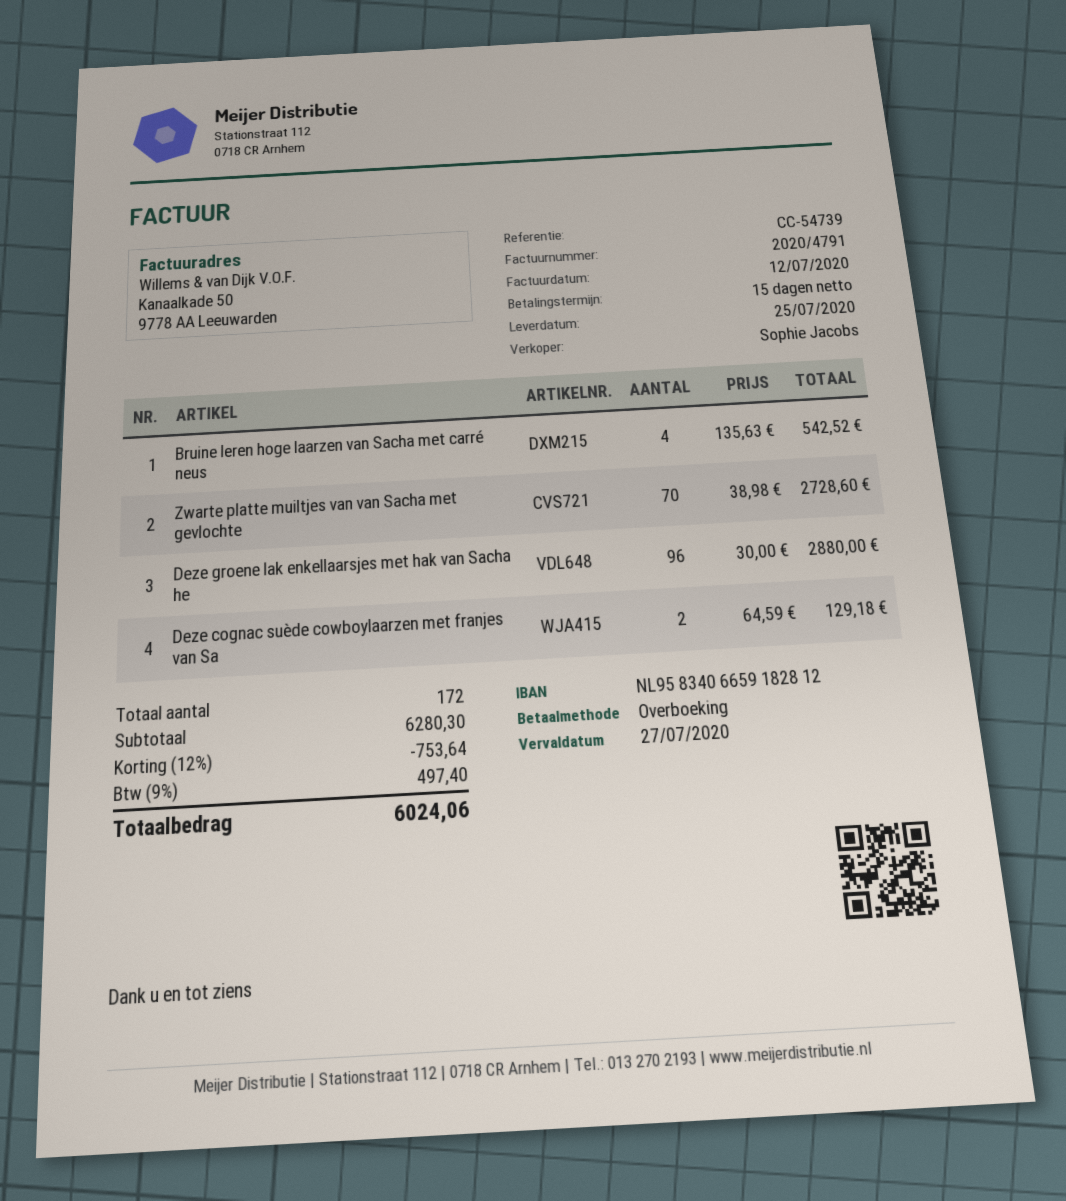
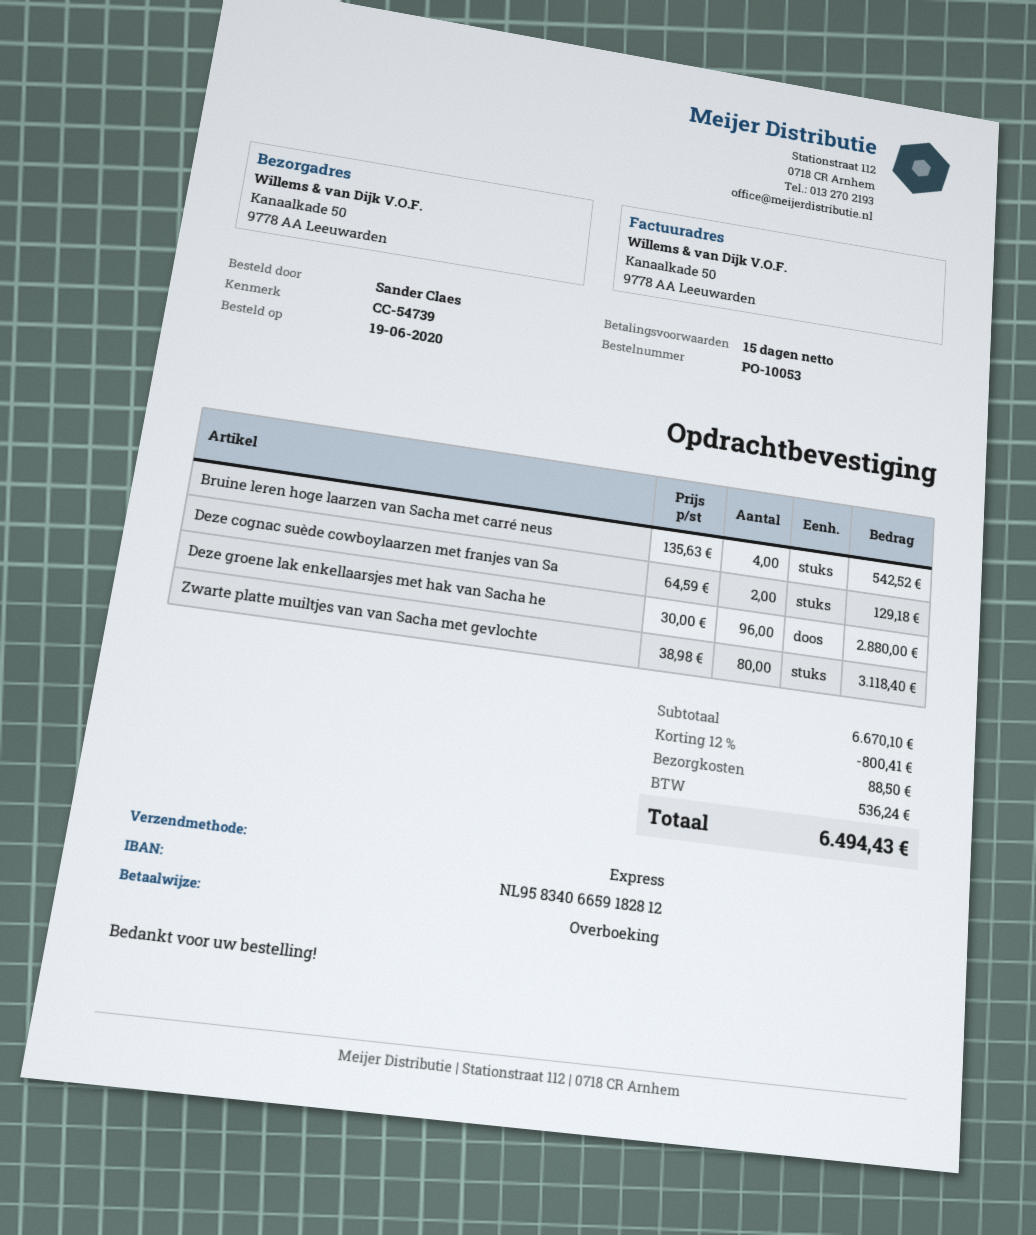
Zwarte platte muiltjes van van Sacha met gevlochte: 70 x 38.98 = 2728.60 -> 80 x 38.98 = 3118.40
subtotal: 6280.30 -> 6670.10
discount: 12% = 753.64 -> 12% = 800.41
shipping: none -> 88.50
tax: 497.40 -> 536.24
total: 6024.06 -> 6494.43

